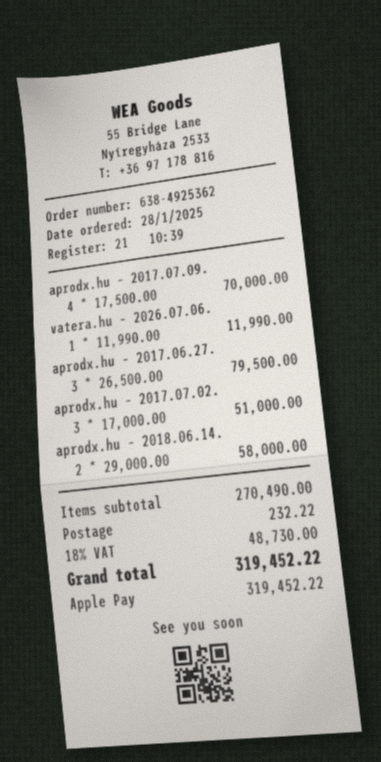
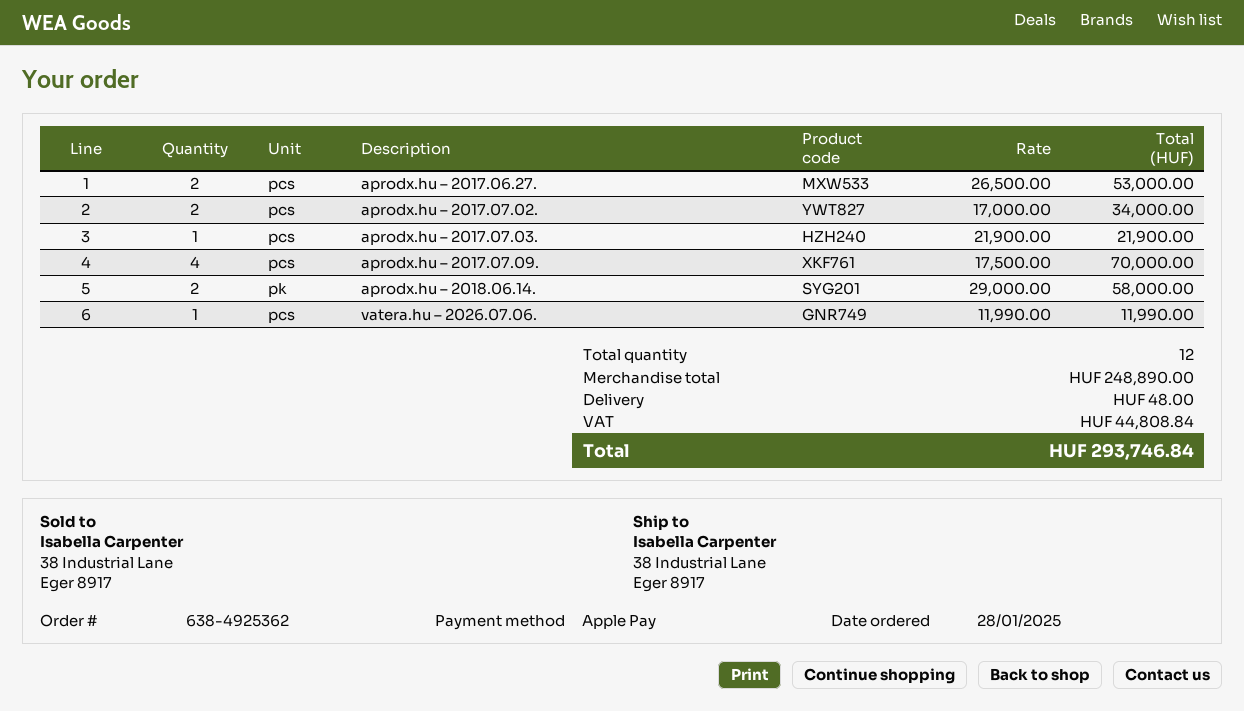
aprodx.hu – 2017.06.27.: 3 x 26500.00 = 79500.00 -> 2 x 26500.00 = 53000.00
aprodx.hu – 2017.07.02.: 3 x 17000.00 = 51000.00 -> 2 x 17000.00 = 34000.00
aprodx.hu – 2017.07.03.: none -> 1 x 21900.00 = 21900.00
subtotal: 270490.00 -> 248890.00
shipping: 232.22 -> 48.00
tax: 48730.00 -> 44808.84
total: 319452.22 -> 293746.84

